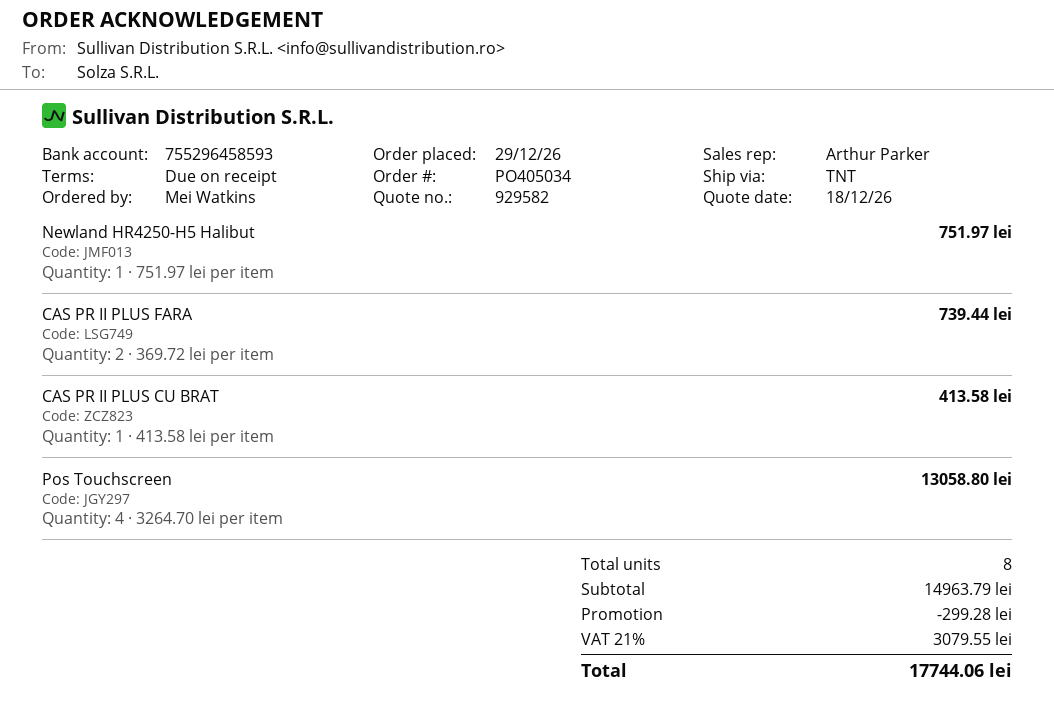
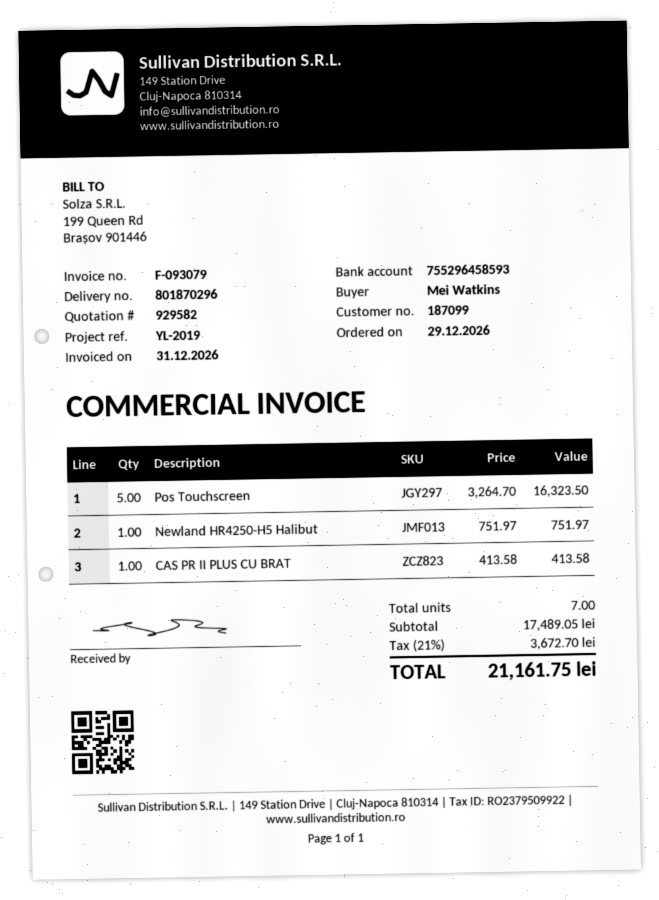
CAS PR II PLUS FARA: 2 x 369.72 = 739.44 -> none
Pos Touchscreen: 4 x 3264.70 = 13058.80 -> 5 x 3264.70 = 16323.50
total quantity: 8 -> 7
subtotal: 14963.79 -> 17489.05
discount: 299.28 -> none
tax: 21% = 3079.55 -> 21% = 3672.70
total: 17744.06 -> 21161.75

